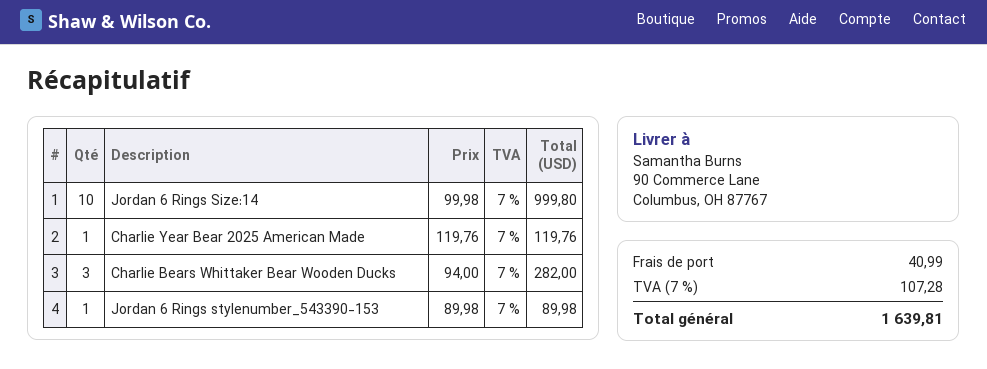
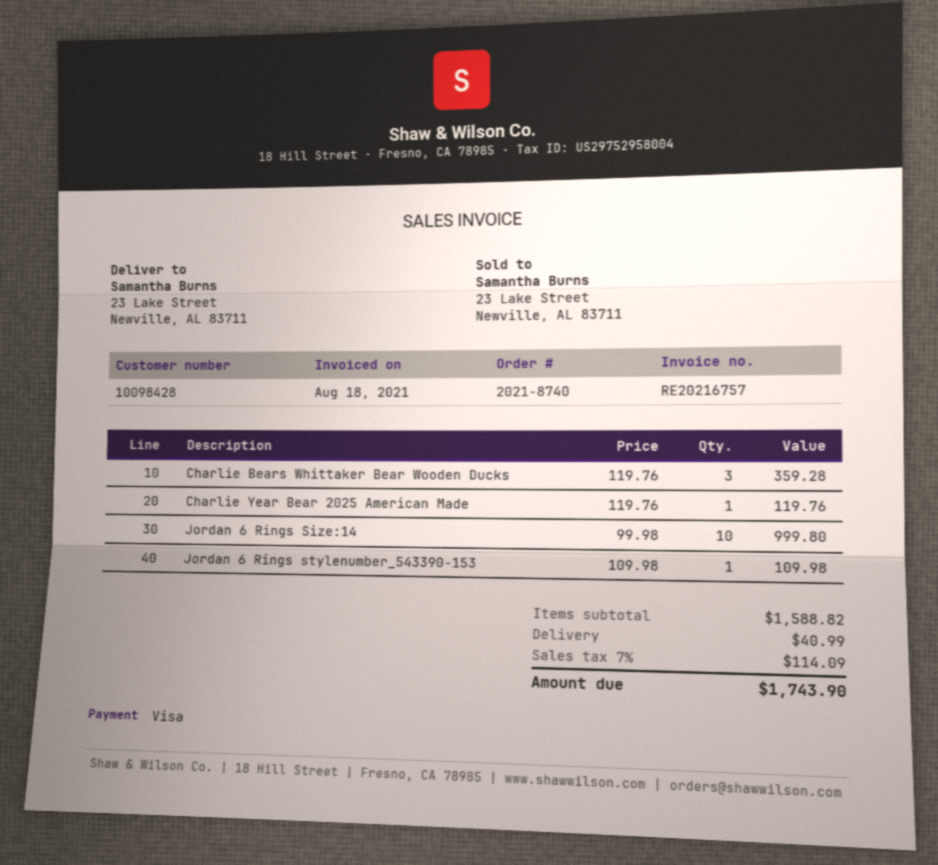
ship to: 90 Commerce Lane, Columbus, OH 87767 -> 23 Lake Street, Newville, AL 83711
Charlie Bears Whittaker Bear Wooden Ducks: 3 x 94.00 = 282.00 -> 3 x 119.76 = 359.28
Jordan 6 Rings stylenumber_543390-153: 1 x 89.98 = 89.98 -> 1 x 109.98 = 109.98
tax: 7% = 107.28 -> 7% = 114.09
total: 1639.81 -> 1743.90

